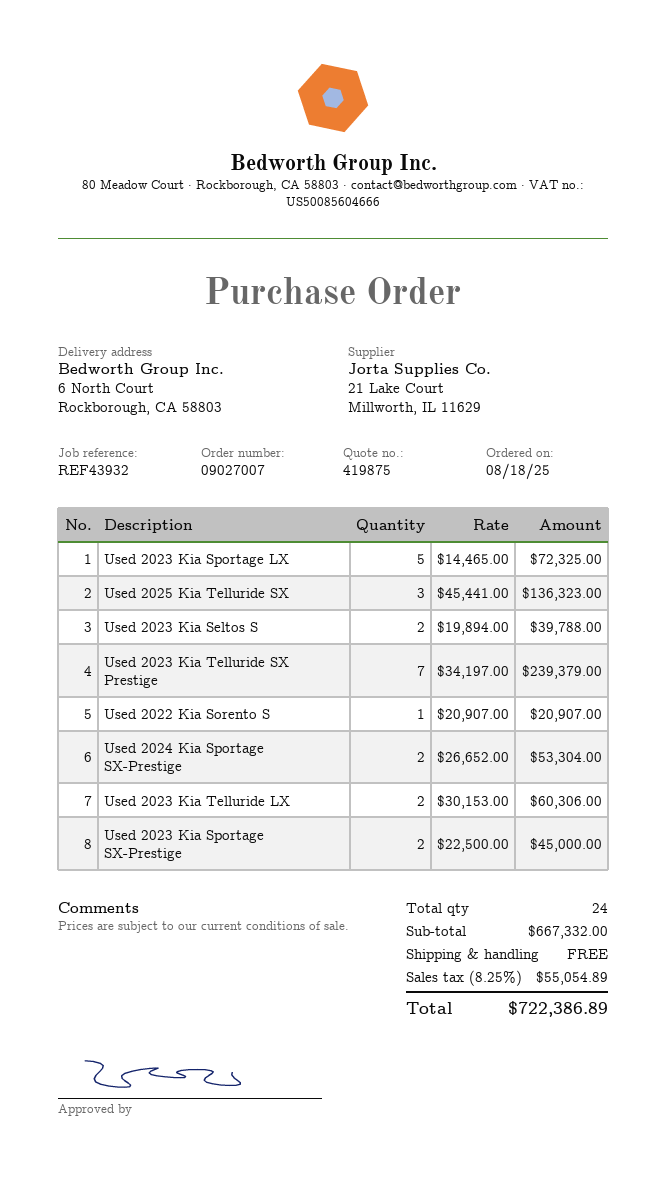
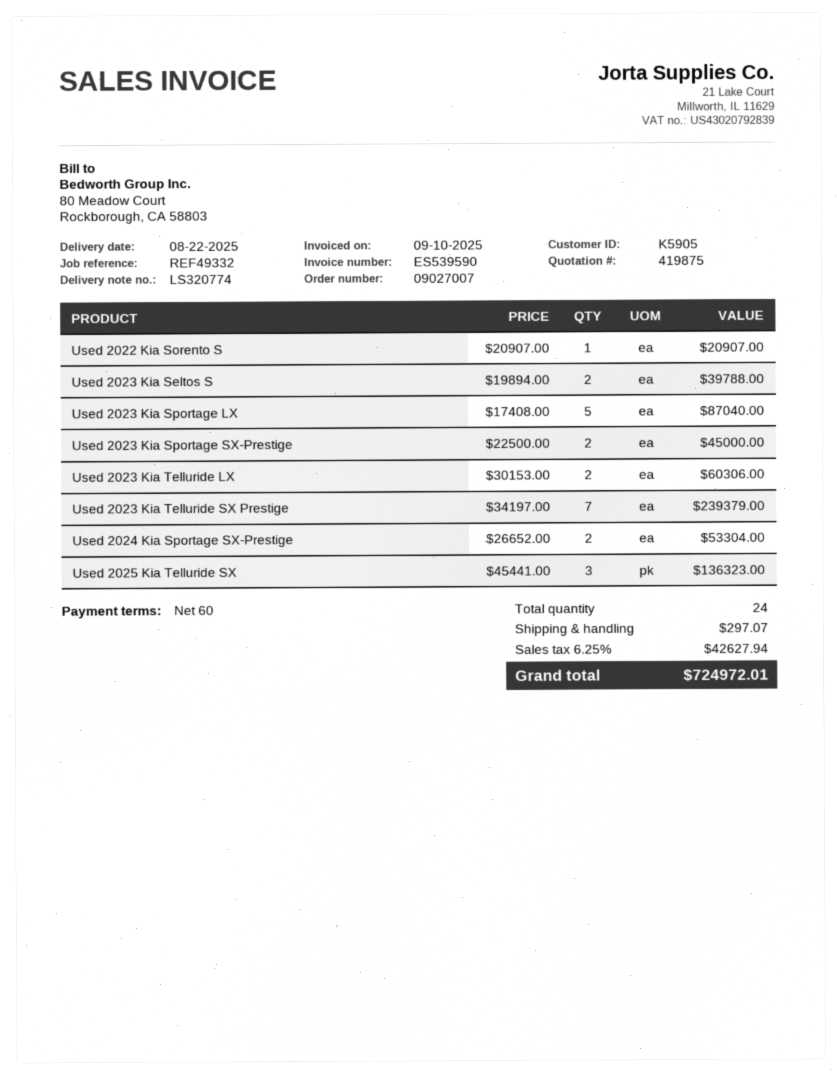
reference: REF43932 -> REF49332
Used 2023 Kia Sportage LX: 5 x 14465.00 = 72325.00 -> 5 x 17408.00 = 87040.00
shipping: 0.00 -> 297.07
tax: 8.25% = 55054.89 -> 6.25% = 42627.94
total: 722386.89 -> 724972.01

